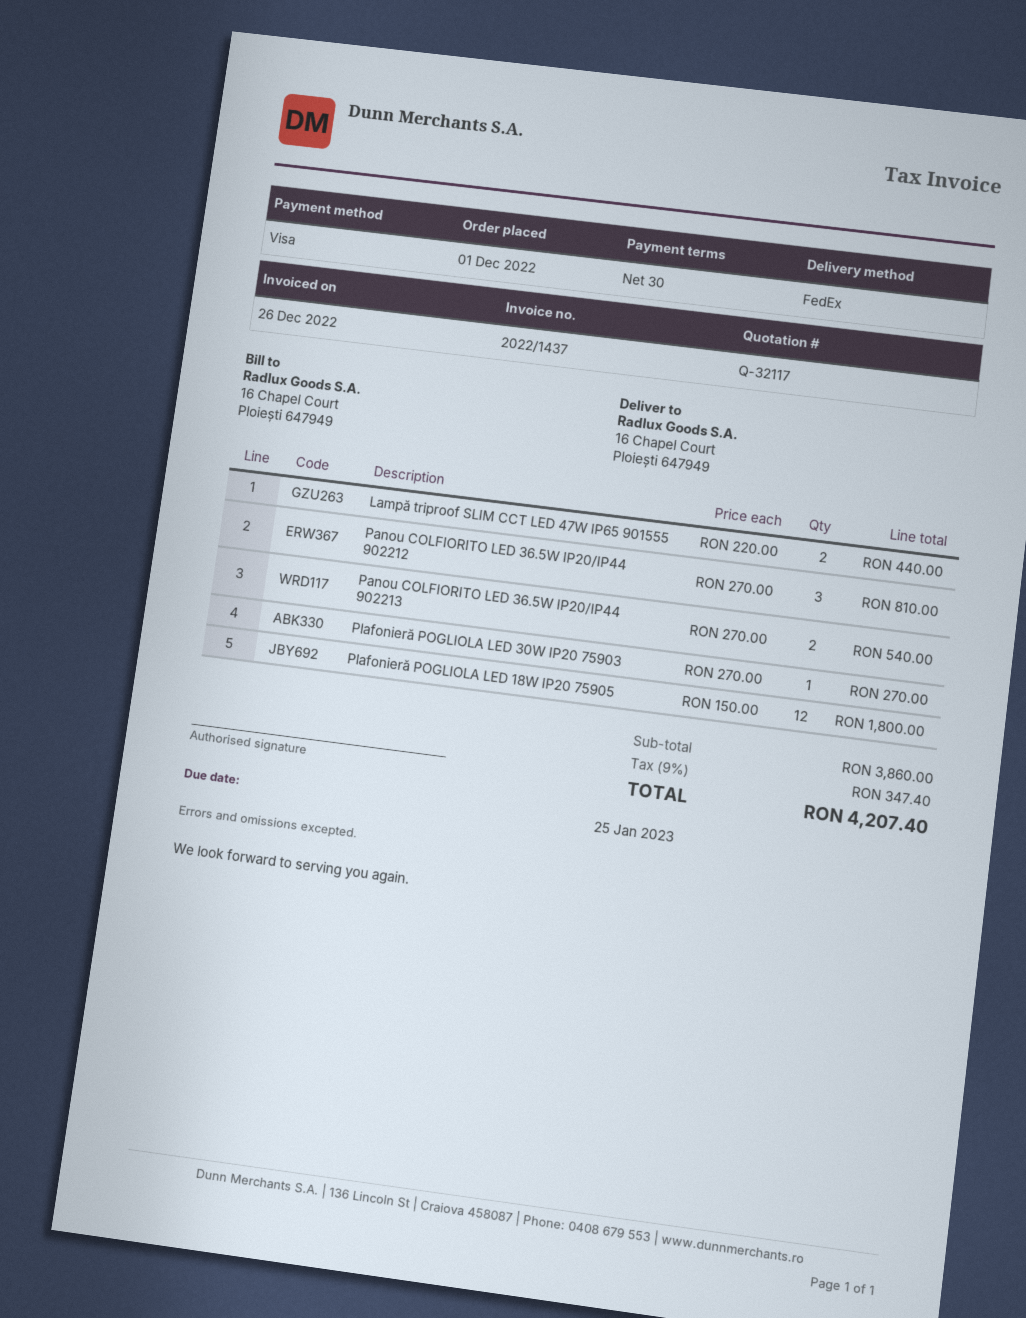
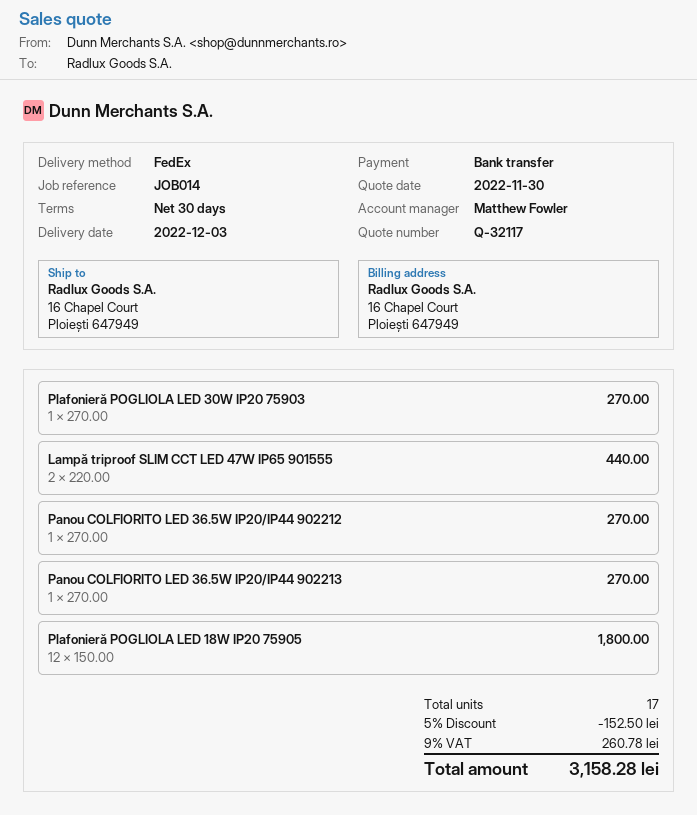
payment method: Visa -> bank transfer
Panou COLFIORITO LED 36.5W IP20/IP44 902212: 3 x 270.00 = 810.00 -> 1 x 270.00 = 270.00
Panou COLFIORITO LED 36.5W IP20/IP44 902213: 2 x 270.00 = 540.00 -> 1 x 270.00 = 270.00
discount: none -> 5% = 152.50
tax: 9% = 347.40 -> 9% = 260.78
total: 4207.40 -> 3158.28

